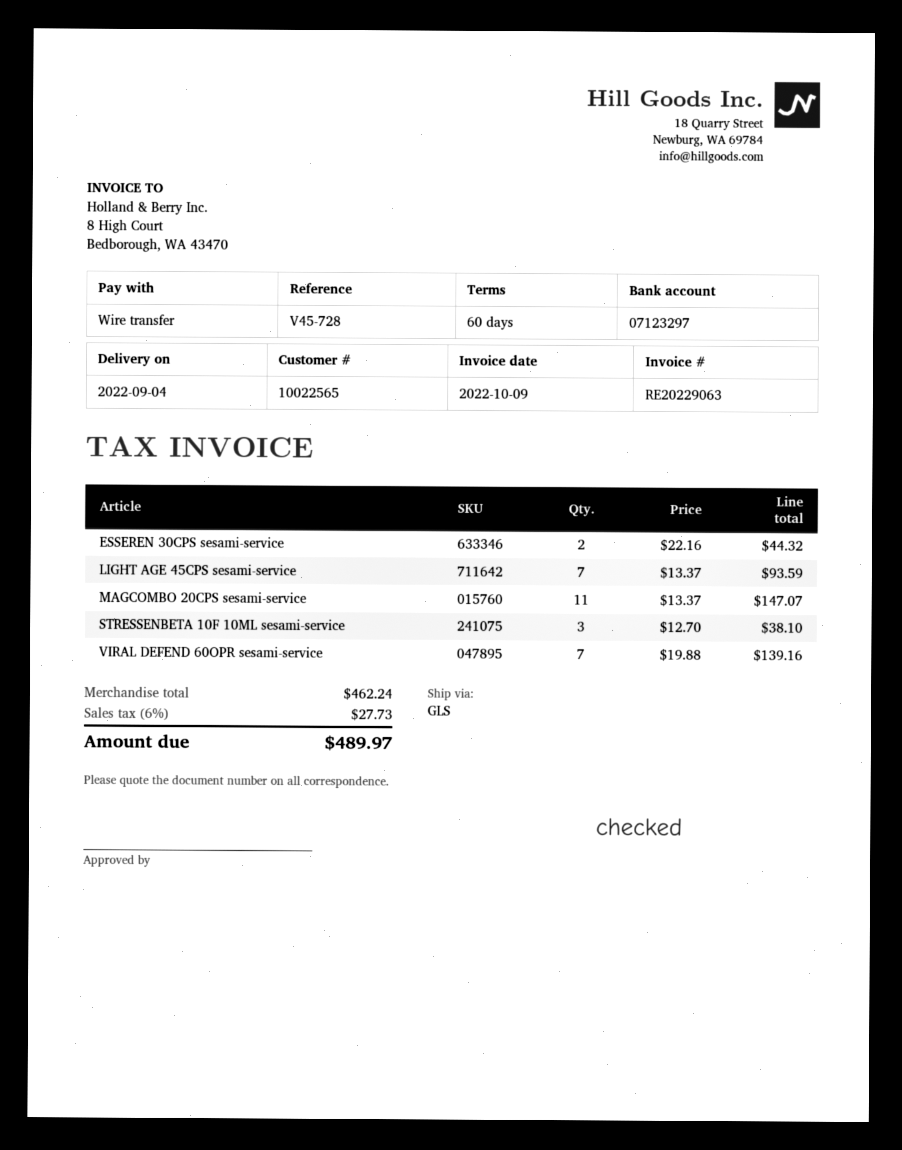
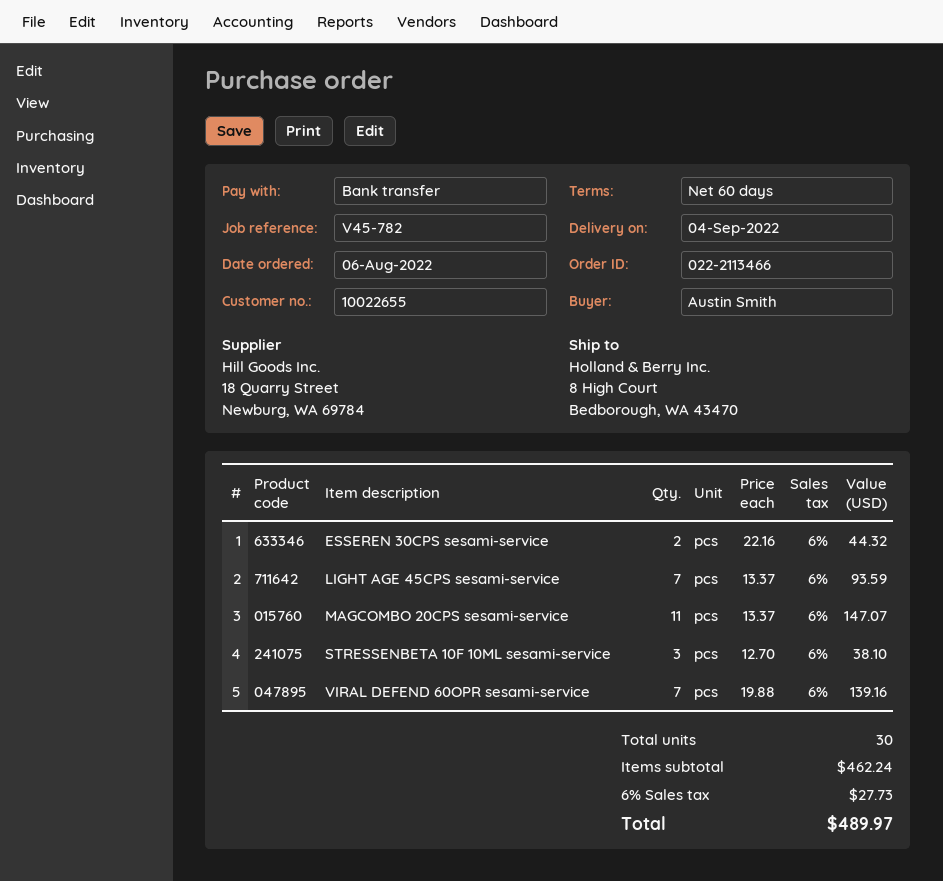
customer number: 10022565 -> 10022655
reference: V45-728 -> V45-782

